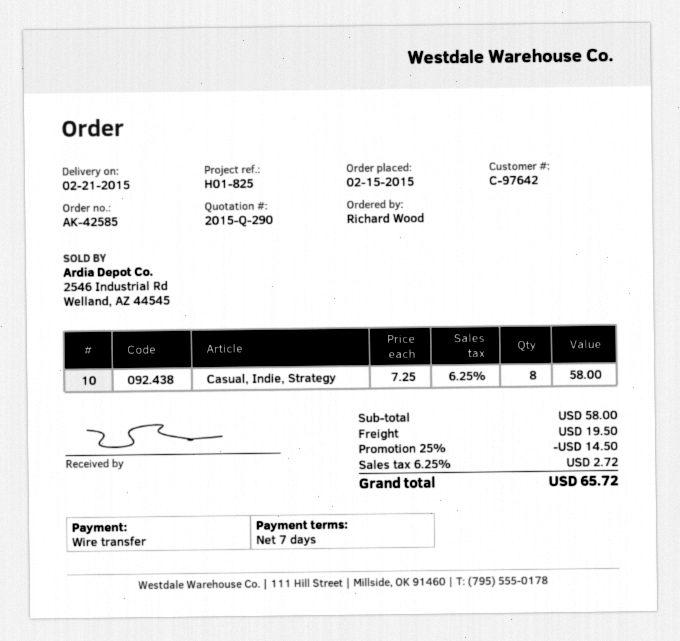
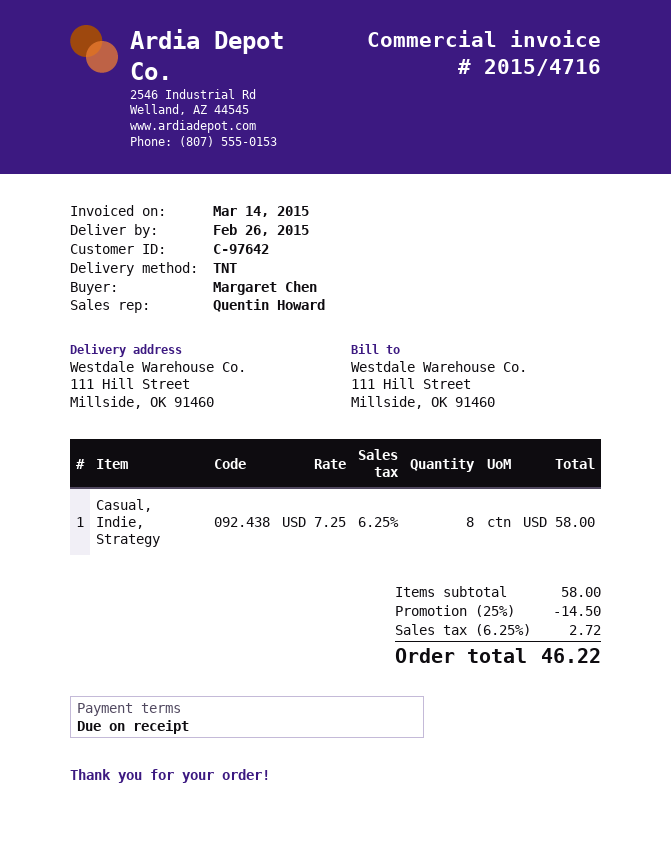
delivery date: 2015-02-21 -> 2015-02-26
payment terms: 7 days -> on receipt
ordered by: Richard Wood -> Margaret Chen
shipping: 19.50 -> none
total: 65.72 -> 46.22

